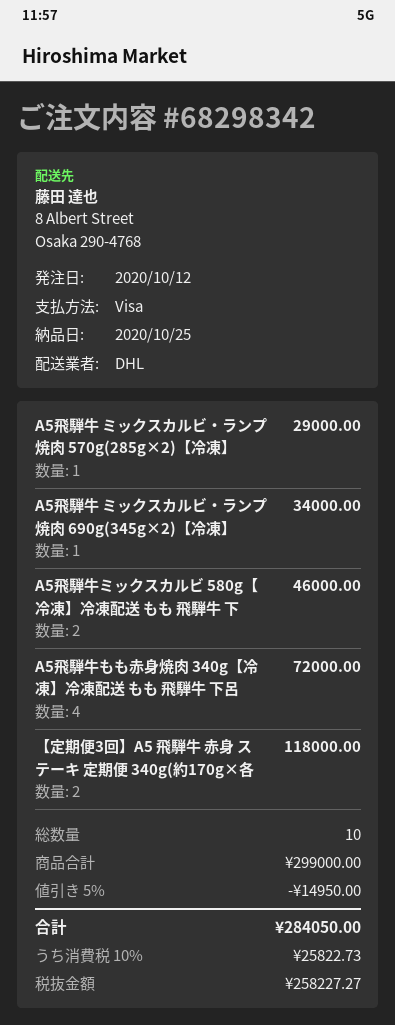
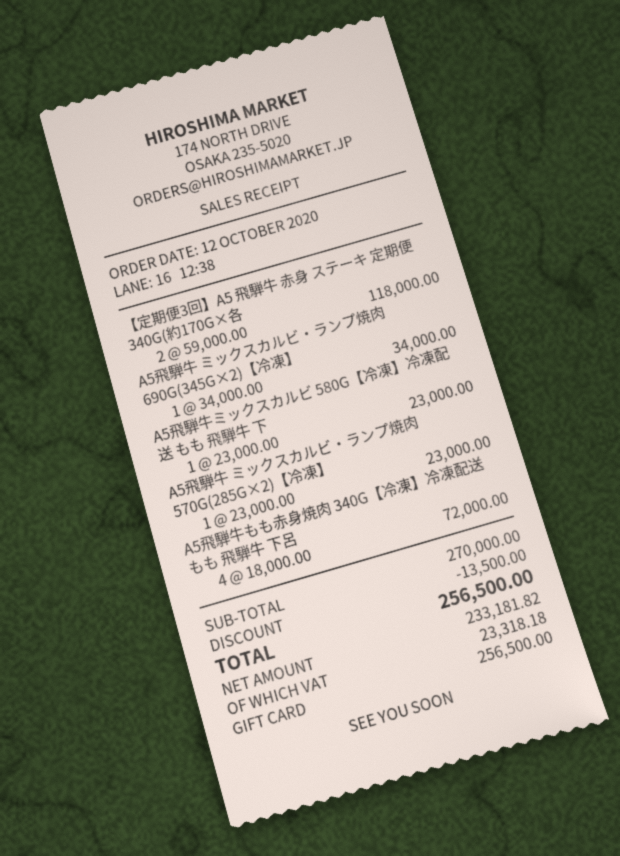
payment method: Visa -> gift card
A5飛騨牛 ミックスカルビ・ランプ焼肉 570g(285g×2)【冷凍】: 1 for 29000.00 -> 1 for 23000.00
A5飛騨牛ミックスカルビ 580g【冷凍】冷凍配送 もも 飛騨牛 下: 2 for 46000.00 -> 1 for 23000.00
subtotal: 299000.00 -> 270000.00
discount: 14950.00 -> 13500.00
net: 258227.27 -> 233181.82
tax: 25822.73 -> 23318.18
total: 284050.00 -> 256500.00

